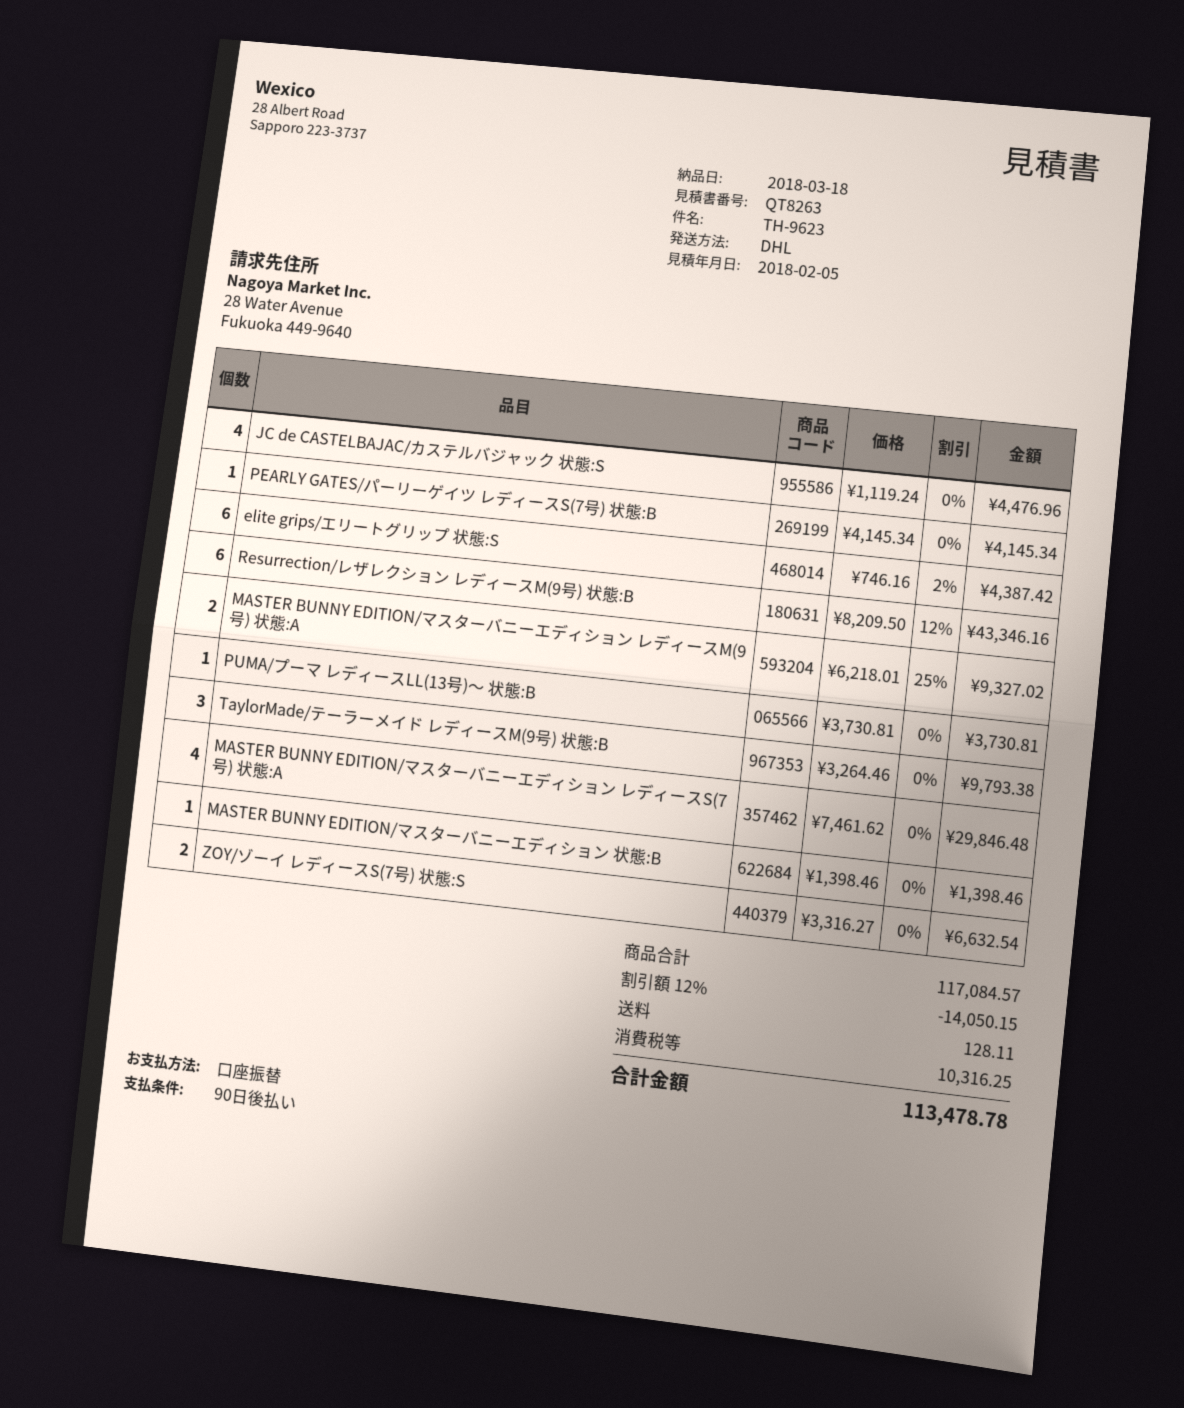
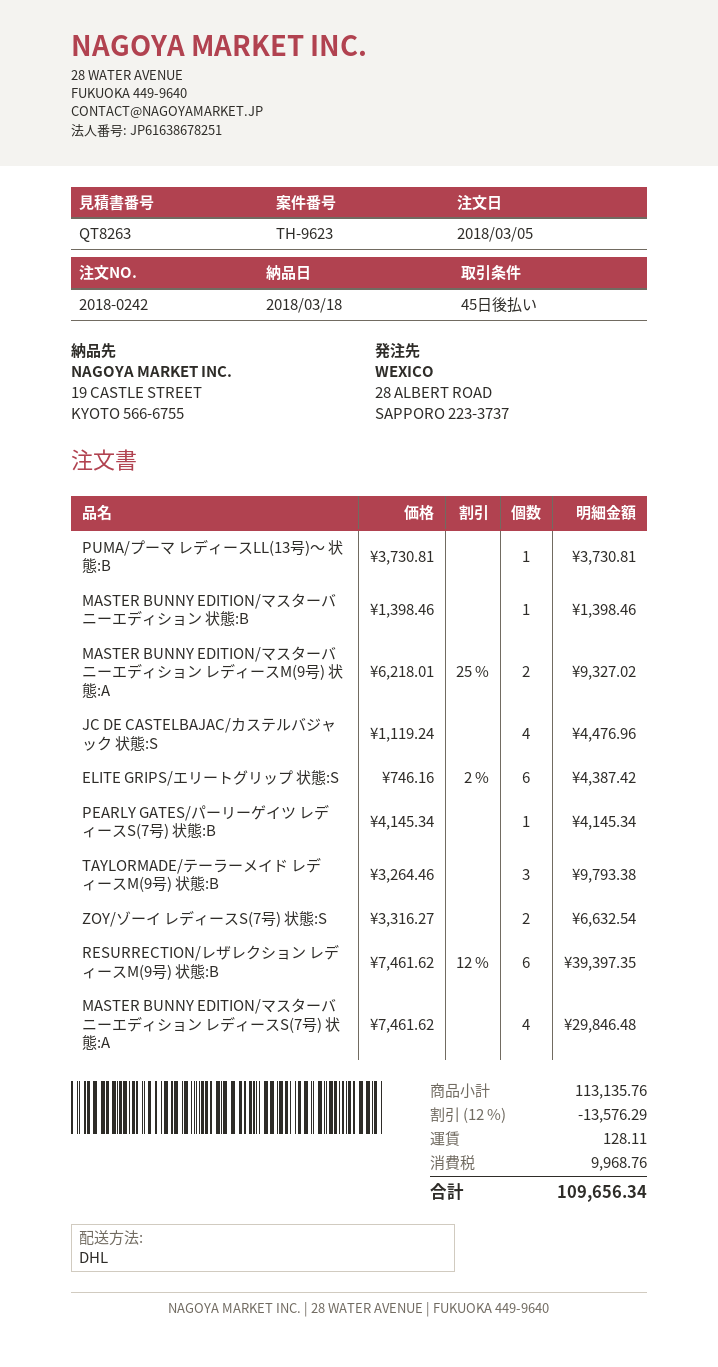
payment terms: 90 days -> 45 days
Resurrection/レザレクション レディースM(9号) 状態:B: 6 x 8209.50 - 12% = 43346.16 -> 6 x 7461.62 - 12% = 39397.35
subtotal: 117084.57 -> 113135.76
discount: 12% = 14050.15 -> 12% = 13576.29
tax: 10316.25 -> 9968.76
total: 113478.78 -> 109656.34

